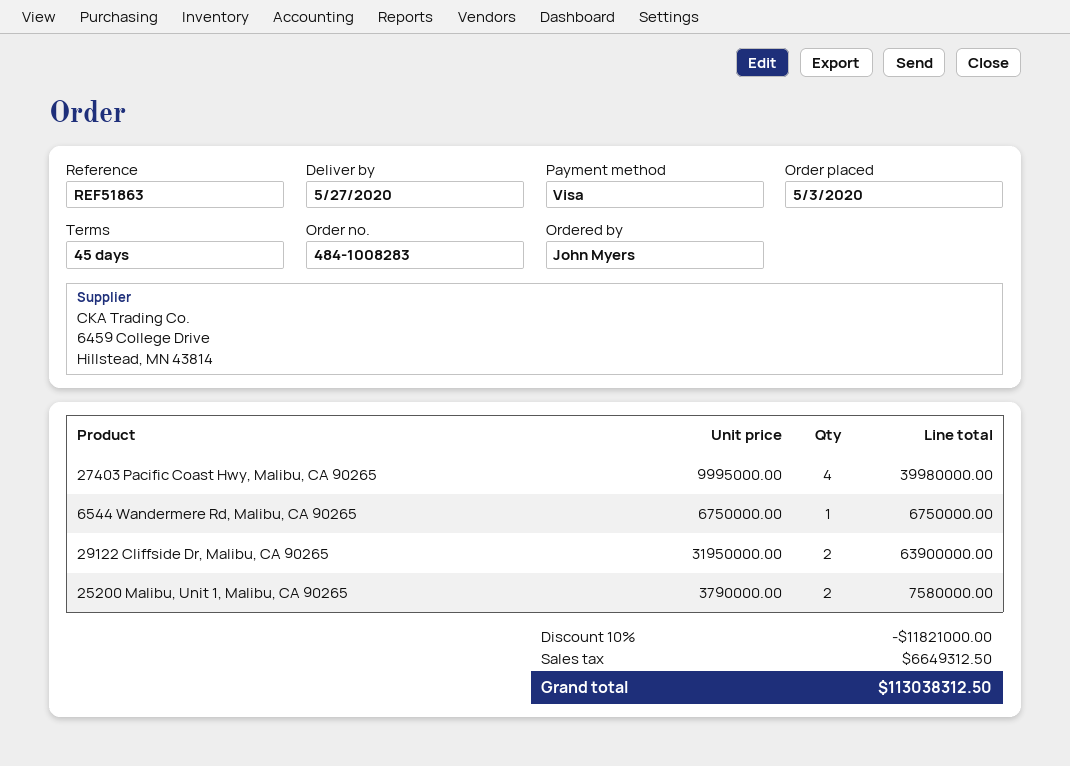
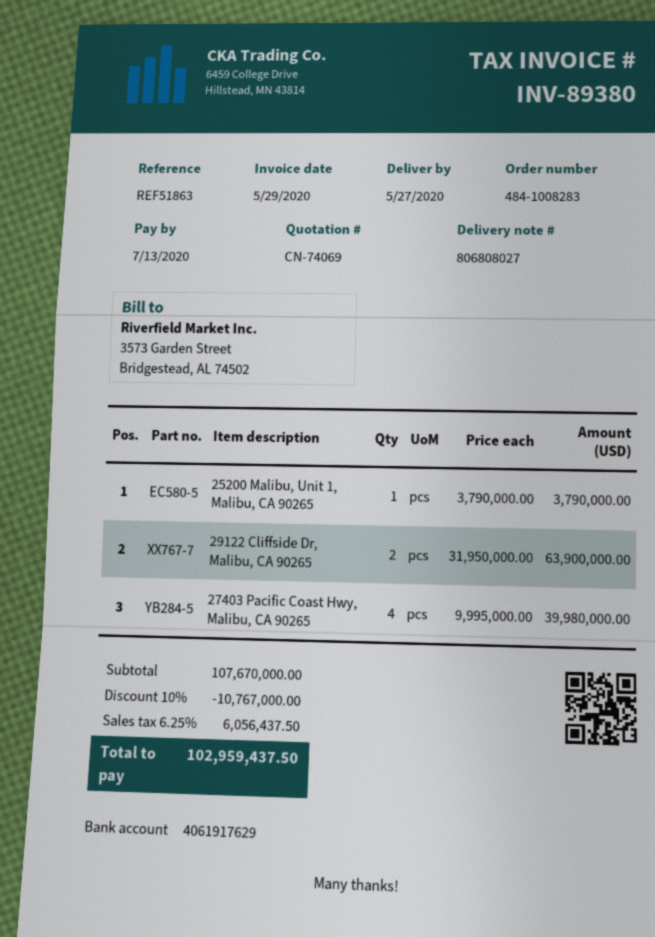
6544 Wandermere Rd, Malibu, CA 90265: 1 x 6750000.00 = 6750000.00 -> none
25200 Malibu, Unit 1, Malibu, CA 90265: 2 x 3790000.00 = 7580000.00 -> 1 x 3790000.00 = 3790000.00
discount: 10% = 11821000.00 -> 10% = 10767000.00
tax: 6649312.50 -> 6056437.50
total: 113038312.50 -> 102959437.50

